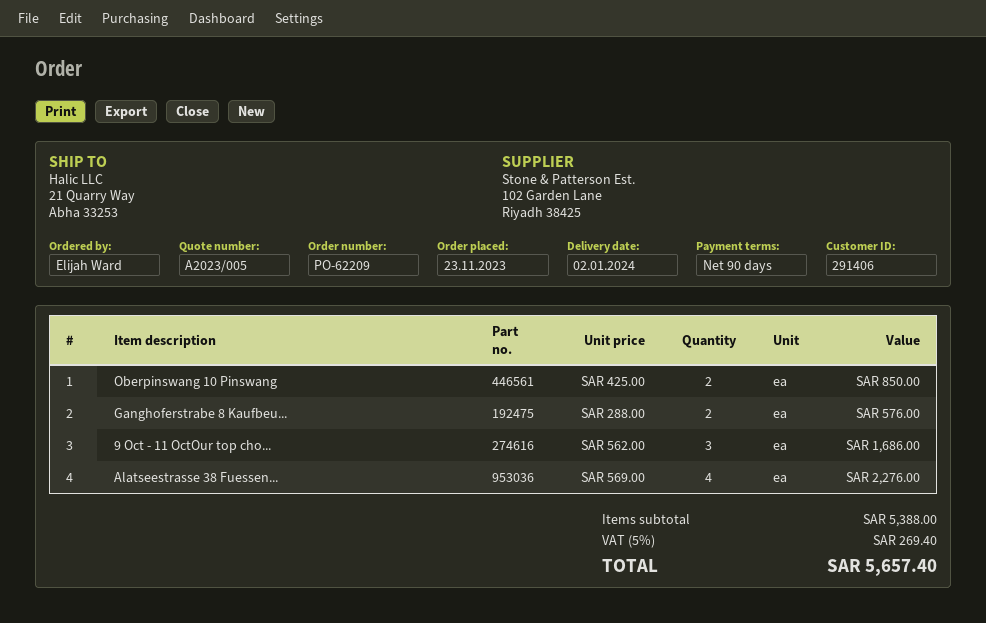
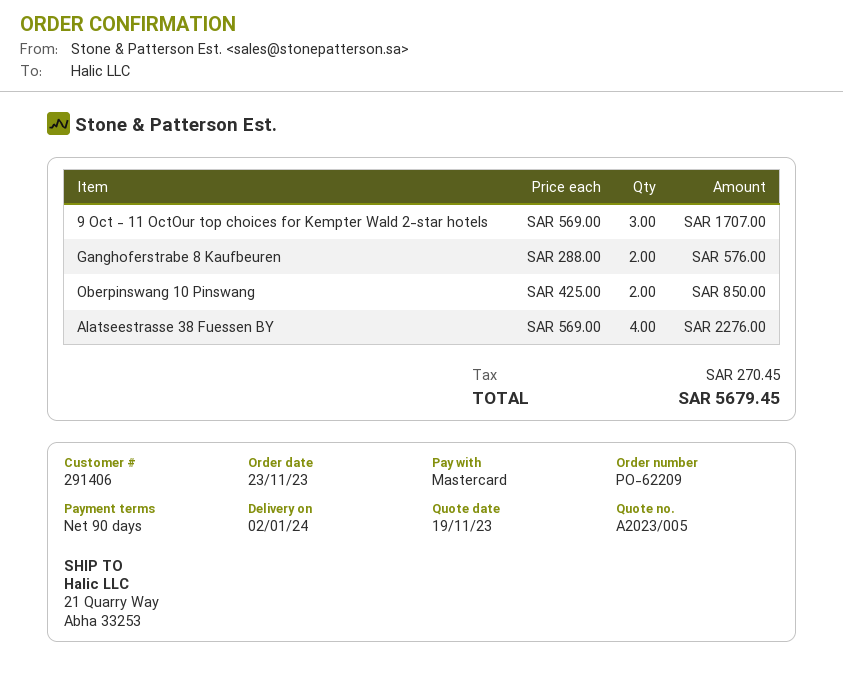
9 Oct - 11 OctOur top cho...: 3 x 562.00 = 1686.00 -> 3 x 569.00 = 1707.00
tax: 269.40 -> 270.45
total: 5657.40 -> 5679.45

